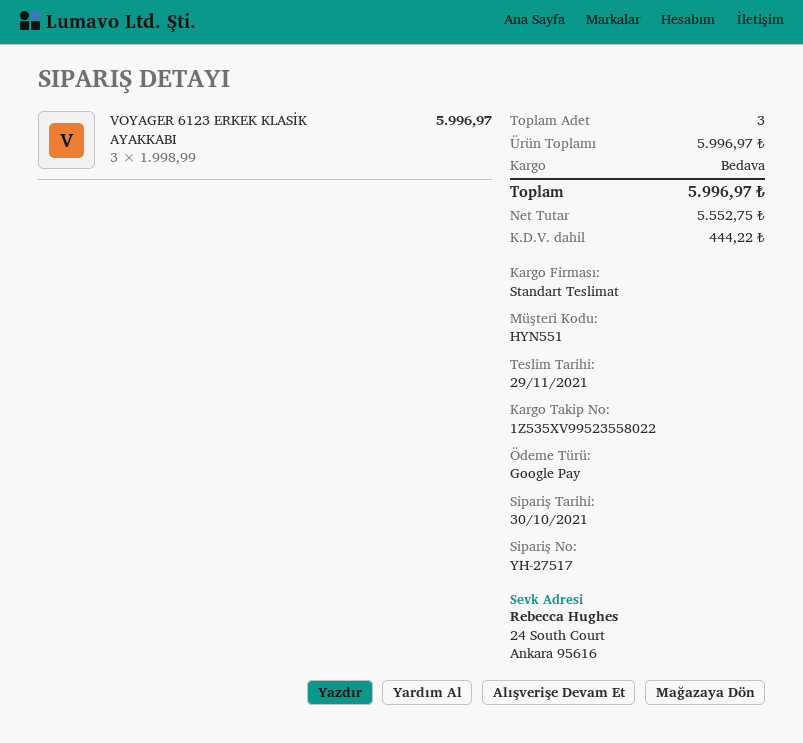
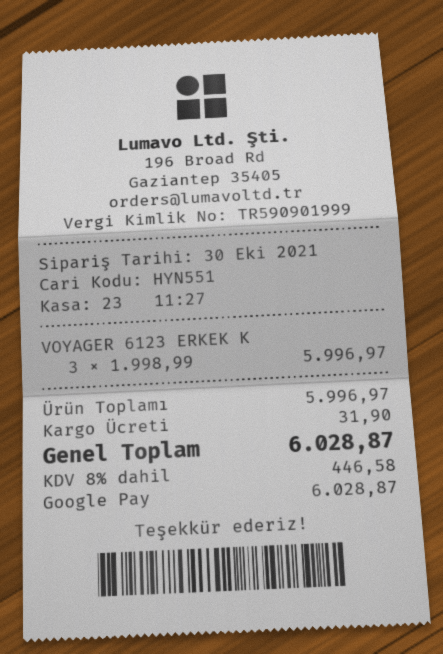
shipping: 0.00 -> 31.90
tax: 444.22 -> 446.58
total: 5996.97 -> 6028.87

